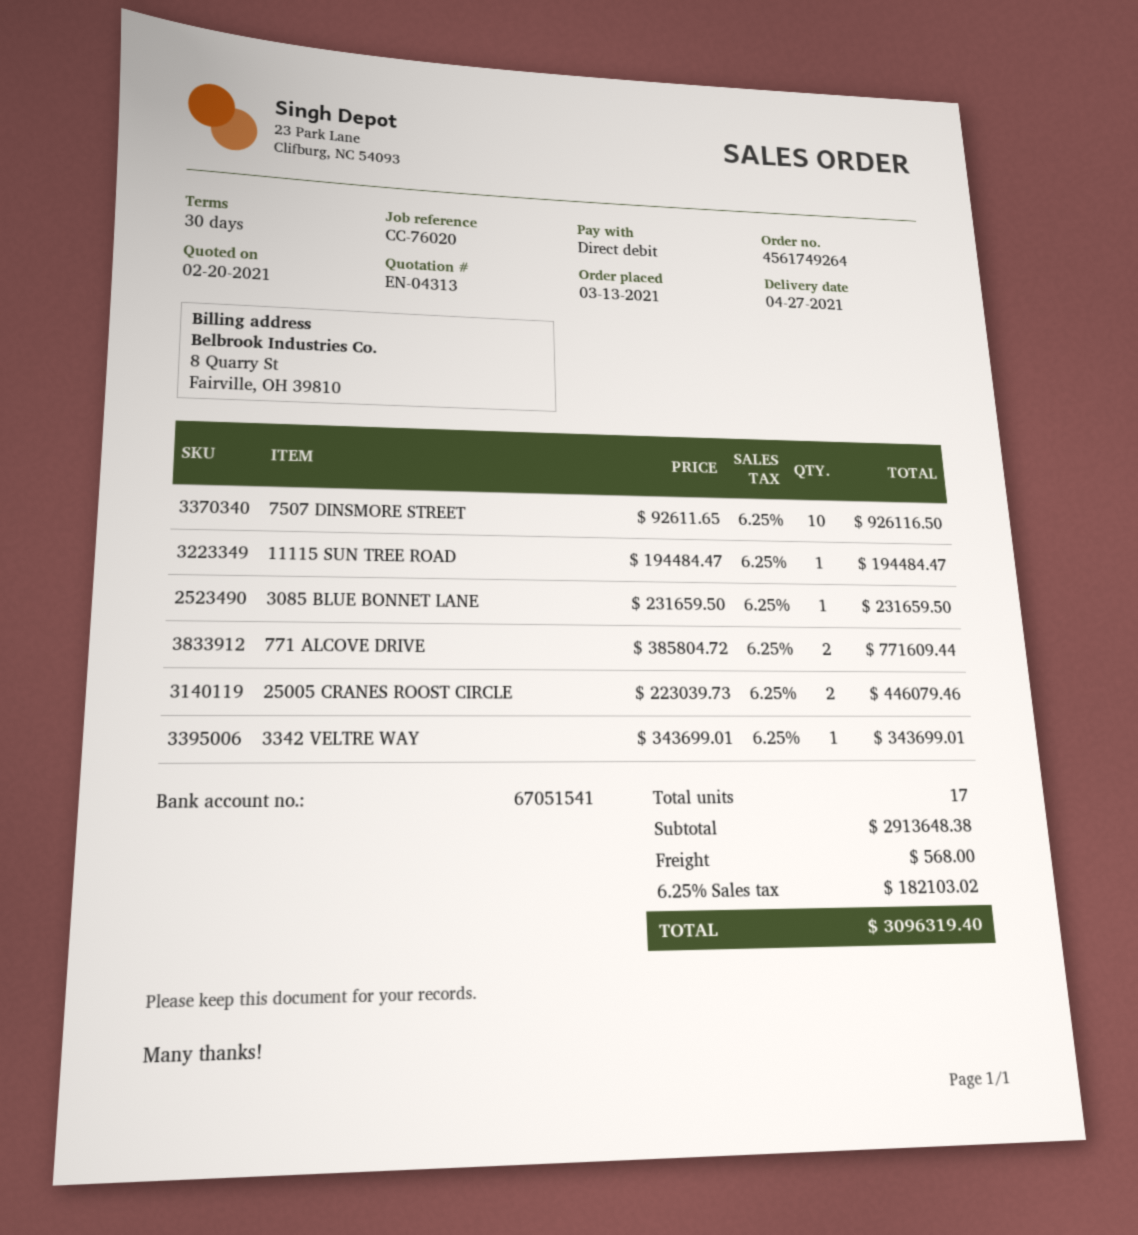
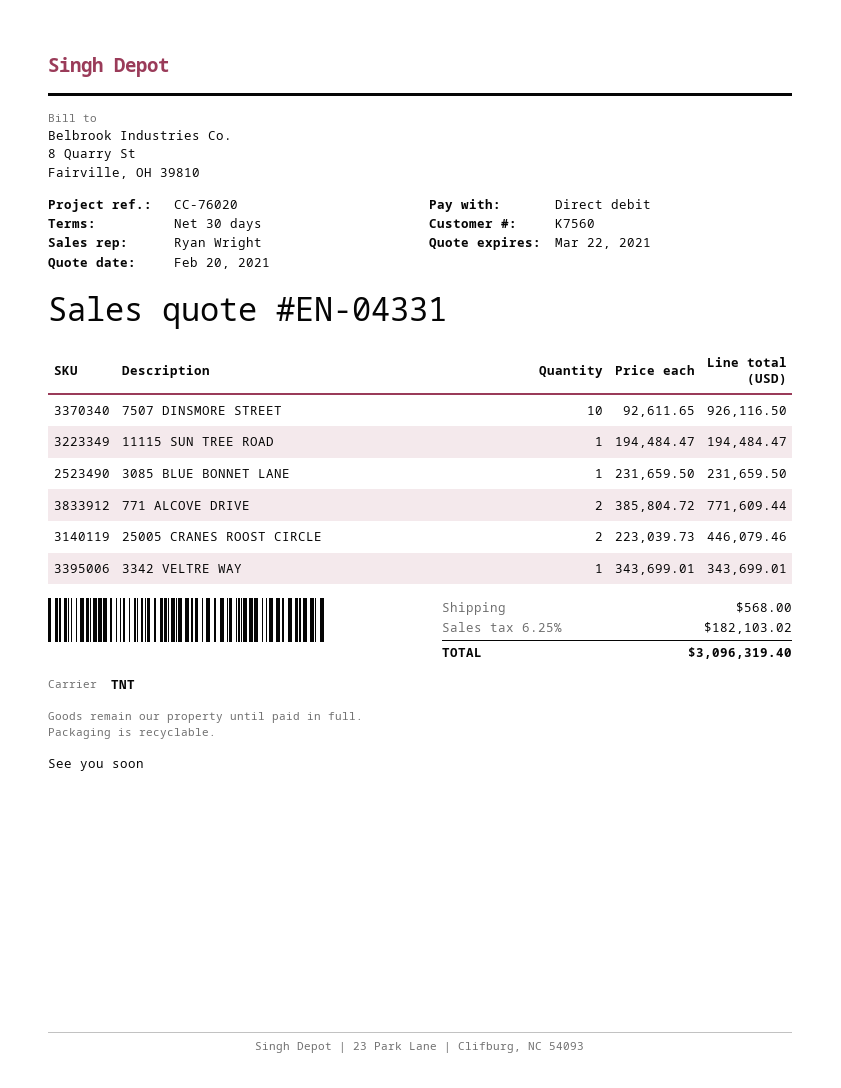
quote number: EN-04313 -> EN-04331

